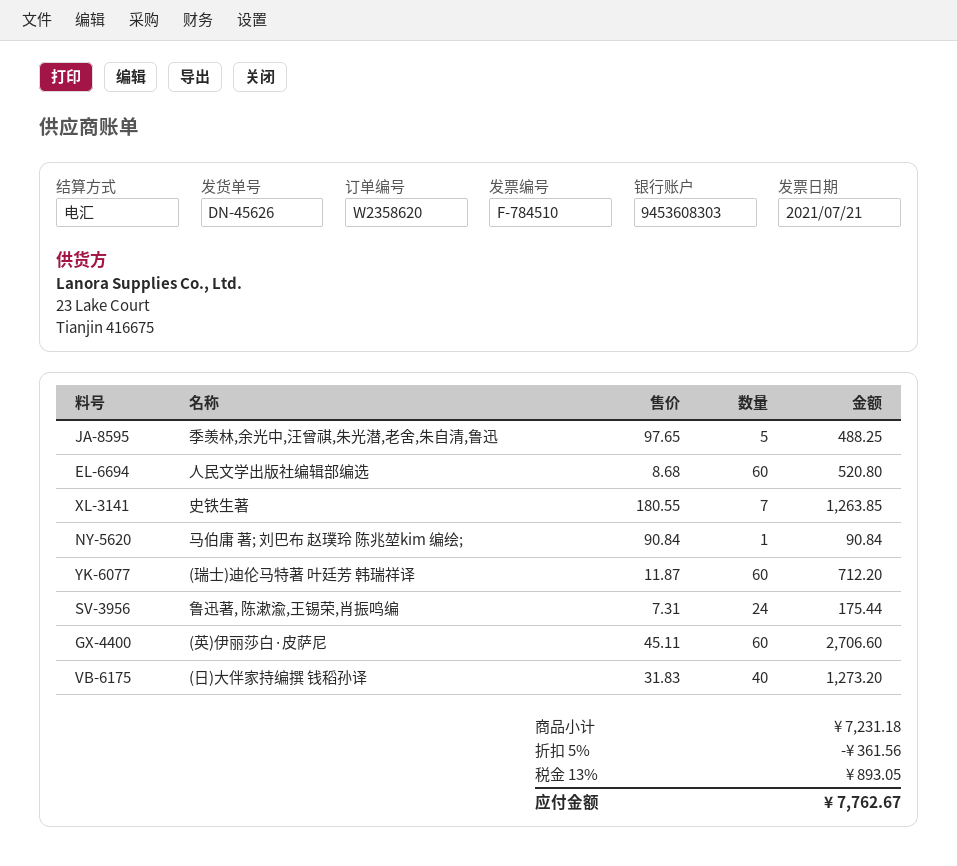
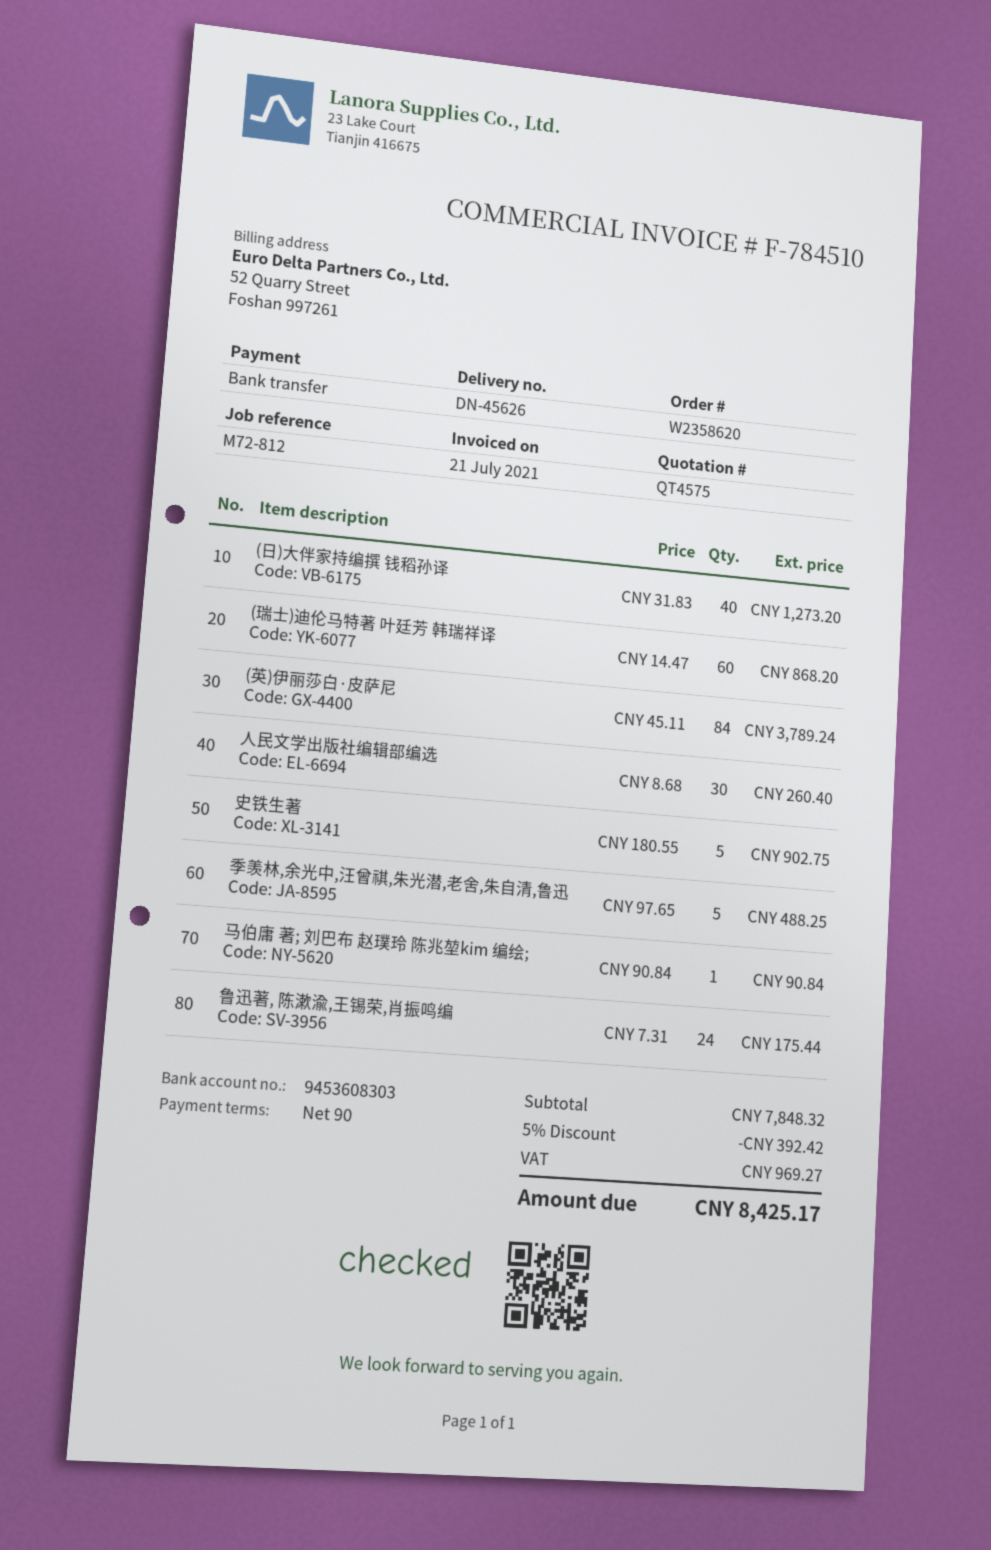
人民文学出版社编辑部编选: 60 x 8.68 = 520.80 -> 30 x 8.68 = 260.40
史铁生著: 7 x 180.55 = 1263.85 -> 5 x 180.55 = 902.75
(瑞士)迪伦马特著 叶廷芳 韩瑞祥译: 60 x 11.87 = 712.20 -> 60 x 14.47 = 868.20
(英)伊丽莎白·皮萨尼: 60 x 45.11 = 2706.60 -> 84 x 45.11 = 3789.24
subtotal: 7231.18 -> 7848.32
discount: 5% = 361.56 -> 5% = 392.42
tax: 893.05 -> 969.27
total: 7762.67 -> 8425.17

